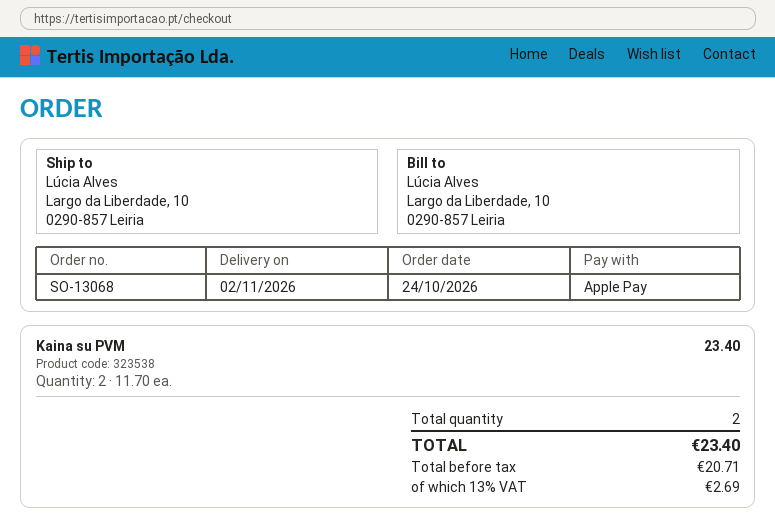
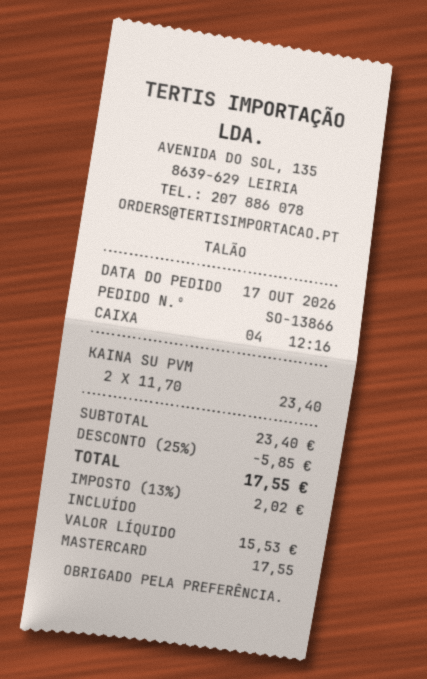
order number: SO-13068 -> SO-13866
order date: 2026-10-24 -> 2026-10-17
payment method: Apple Pay -> Mastercard
discount: none -> 25% = 5.85
net: 20.71 -> 15.53
tax: 13% = 2.69 -> 13% = 2.02
total: 23.40 -> 17.55

